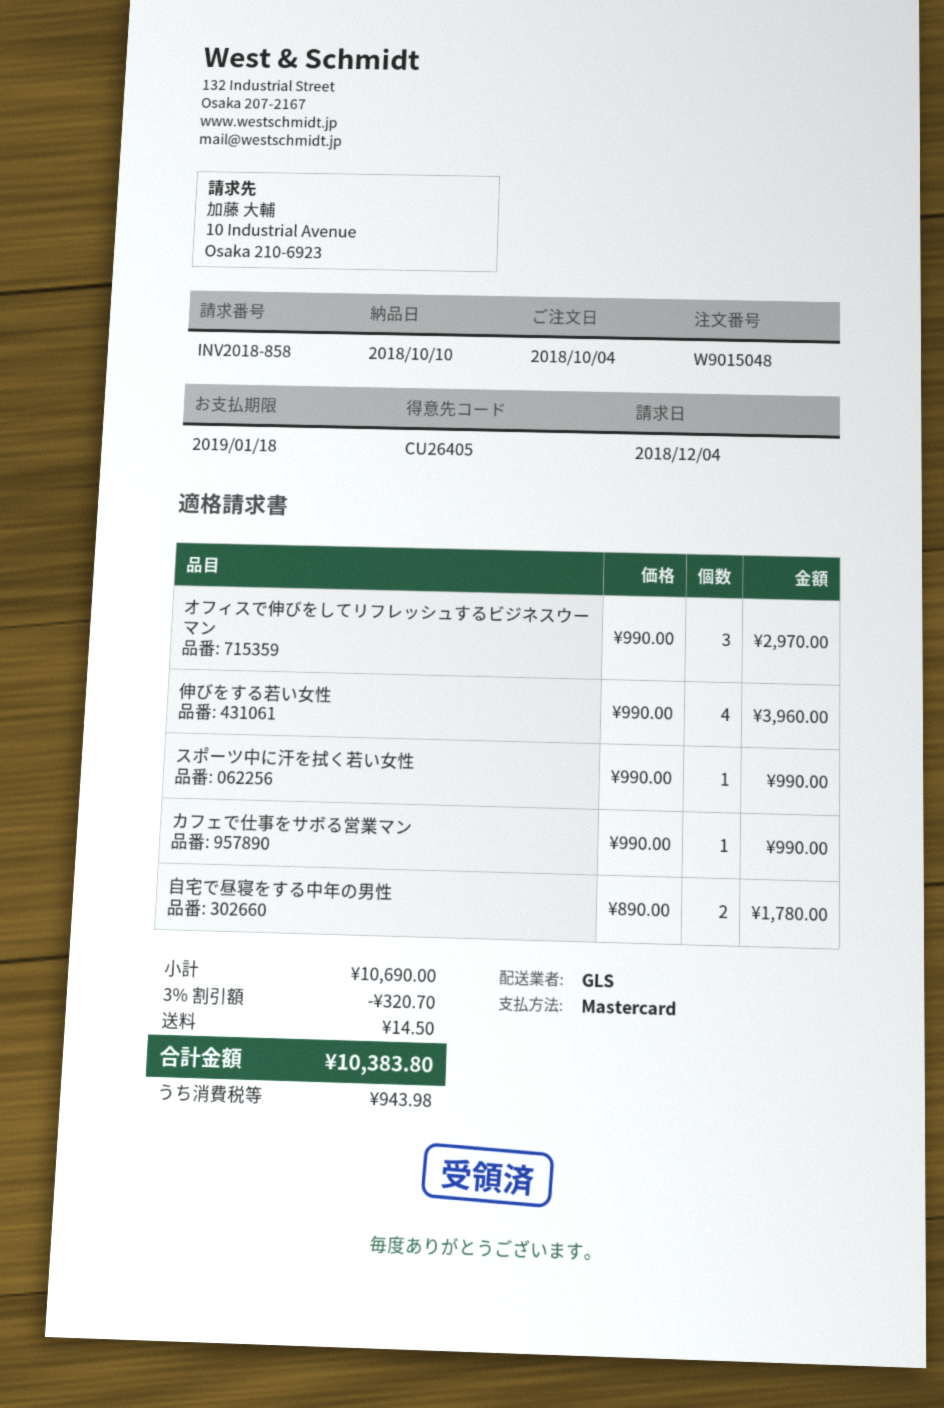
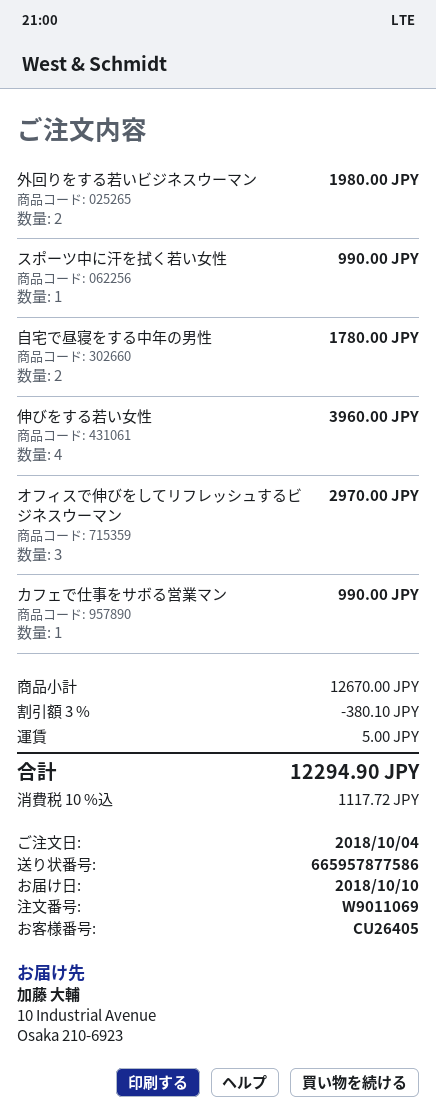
order number: W9015048 -> W9011069
外回りをする若いビジネスウーマン: none -> 2 for 1980.00
subtotal: 10690.00 -> 12670.00
discount: 3% = 320.70 -> 3% = 380.10
shipping: 14.50 -> 5.00
tax: 943.98 -> 1117.72
total: 10383.80 -> 12294.90

